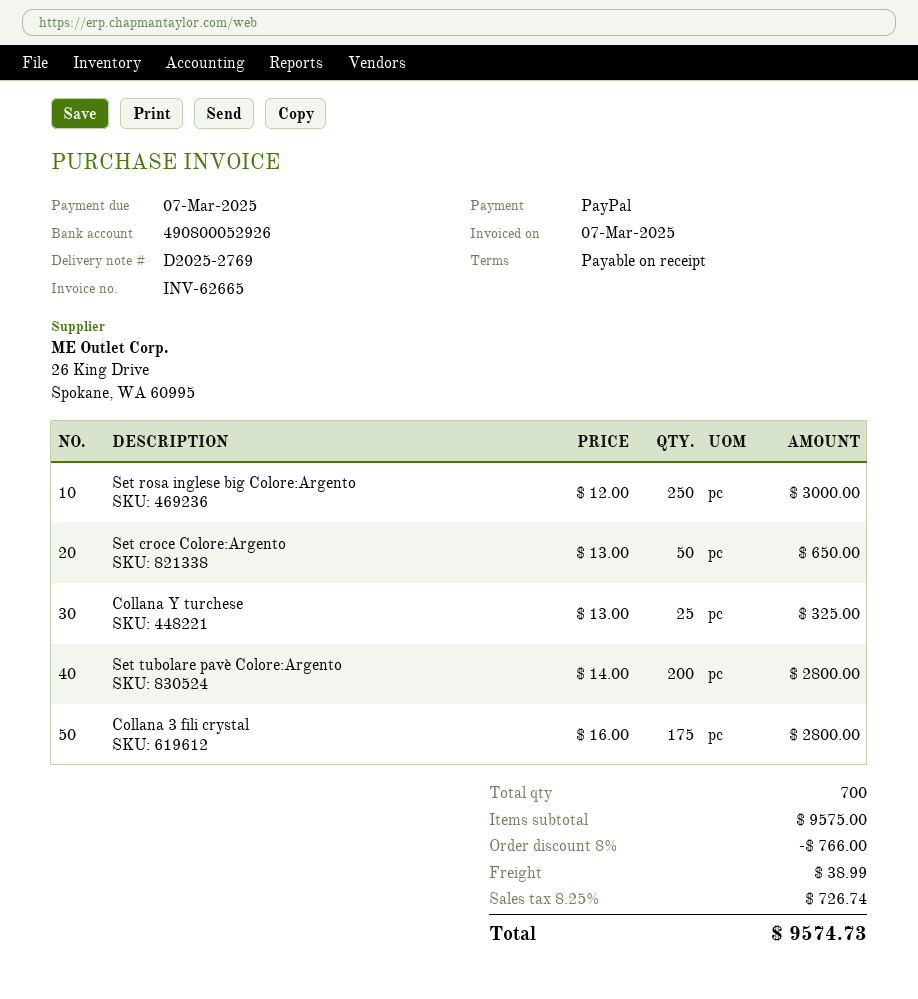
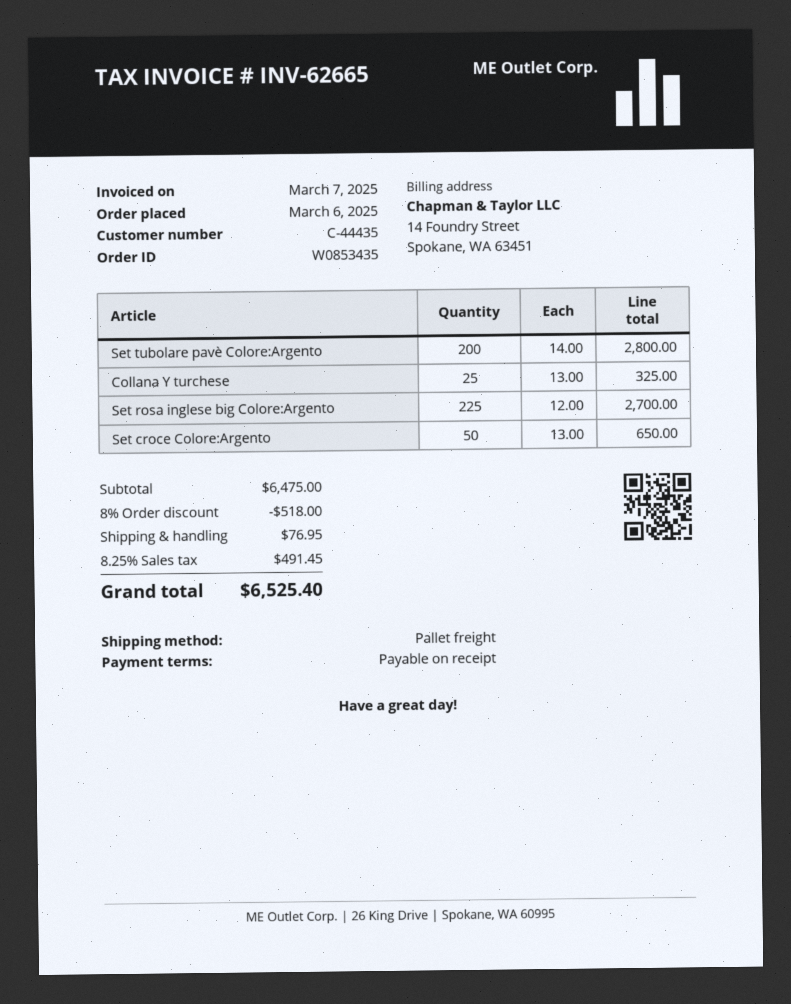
Set rosa inglese big Colore:Argento: 250 x 12.00 = 3000.00 -> 225 x 12.00 = 2700.00
Collana 3 fili crystal: 175 x 16.00 = 2800.00 -> none
subtotal: 9575.00 -> 6475.00
discount: 8% = 766.00 -> 8% = 518.00
shipping: 38.99 -> 76.95
tax: 8.25% = 726.74 -> 8.25% = 491.45
total: 9574.73 -> 6525.40

